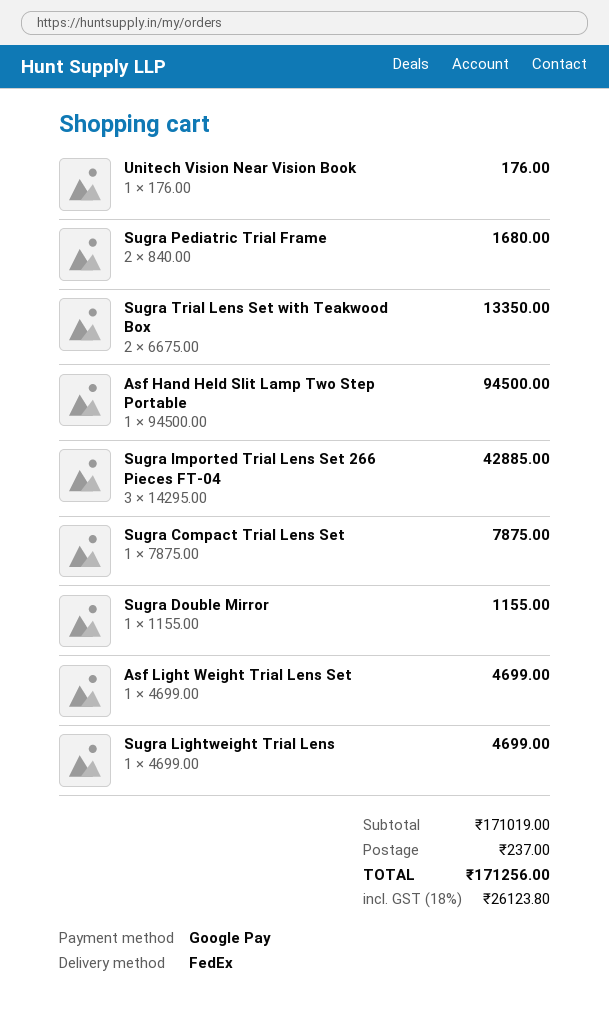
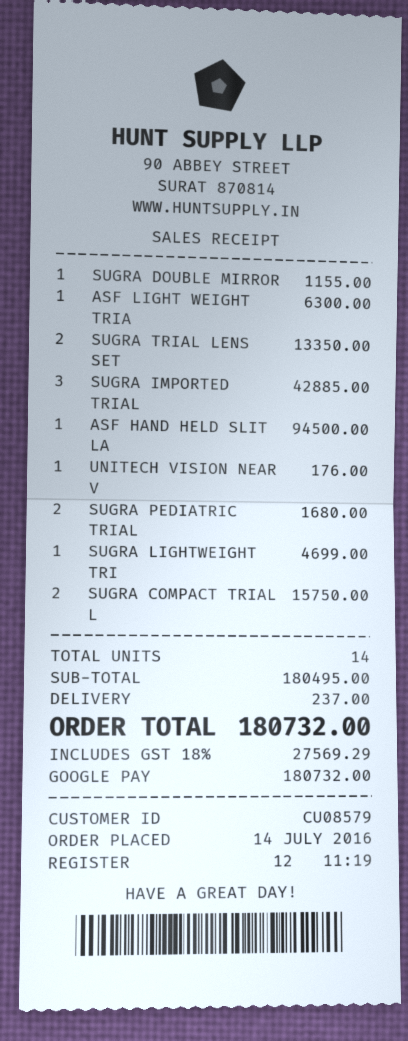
Sugra Compact Trial Lens Set: 1 for 7875.00 -> 2 for 15750.00
Asf Light Weight Trial Lens Set: 1 for 4699.00 -> 1 for 6300.00
subtotal: 171019.00 -> 180495.00
tax: 18% = 26123.80 -> 18% = 27569.29
total: 171256.00 -> 180732.00

